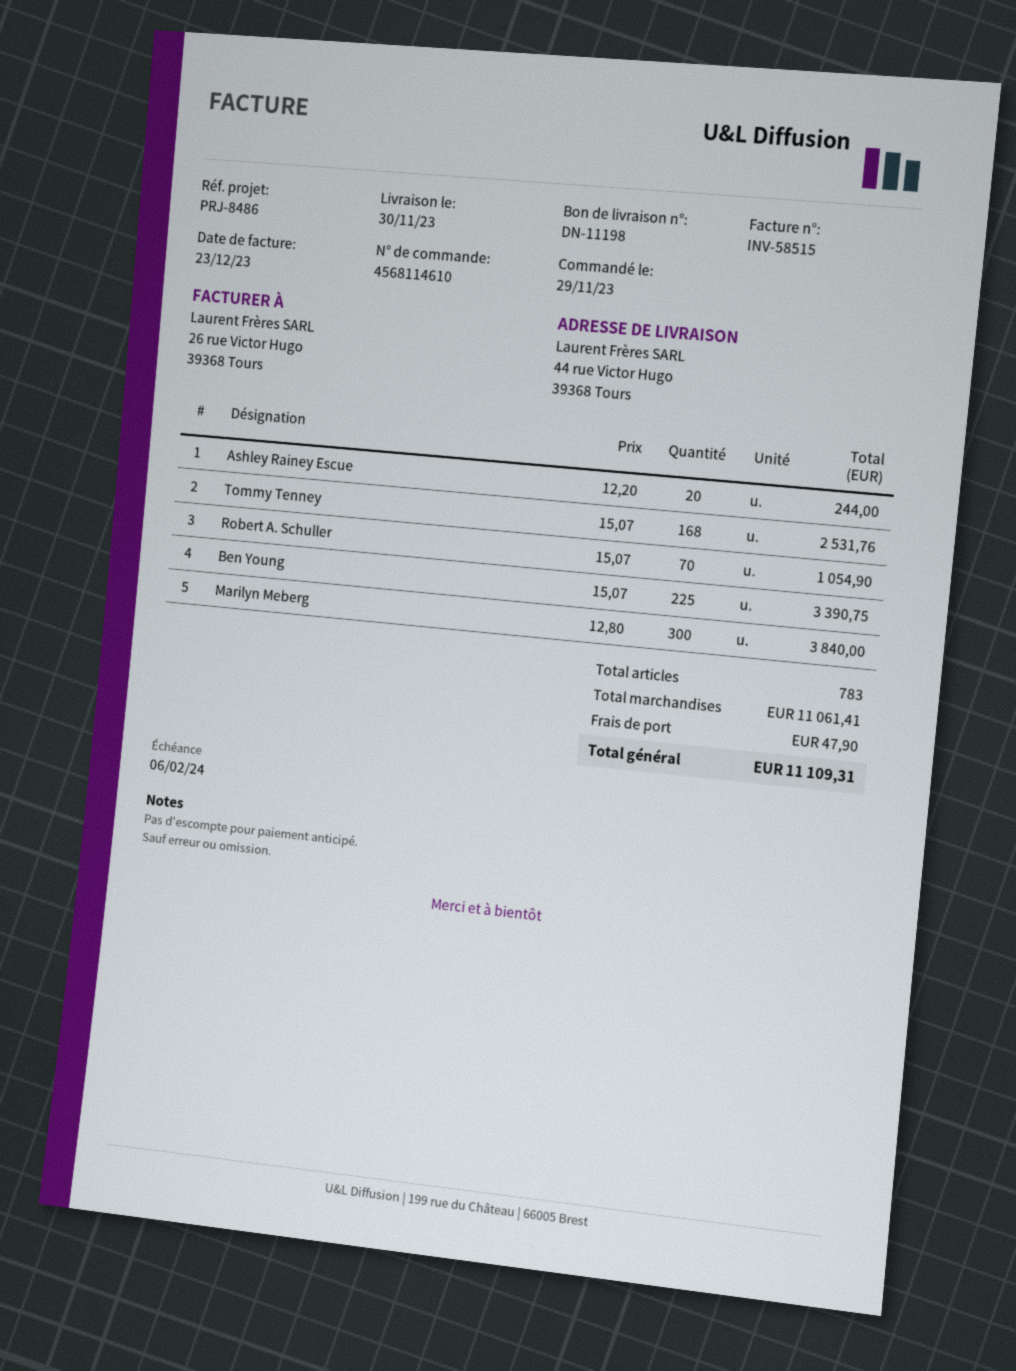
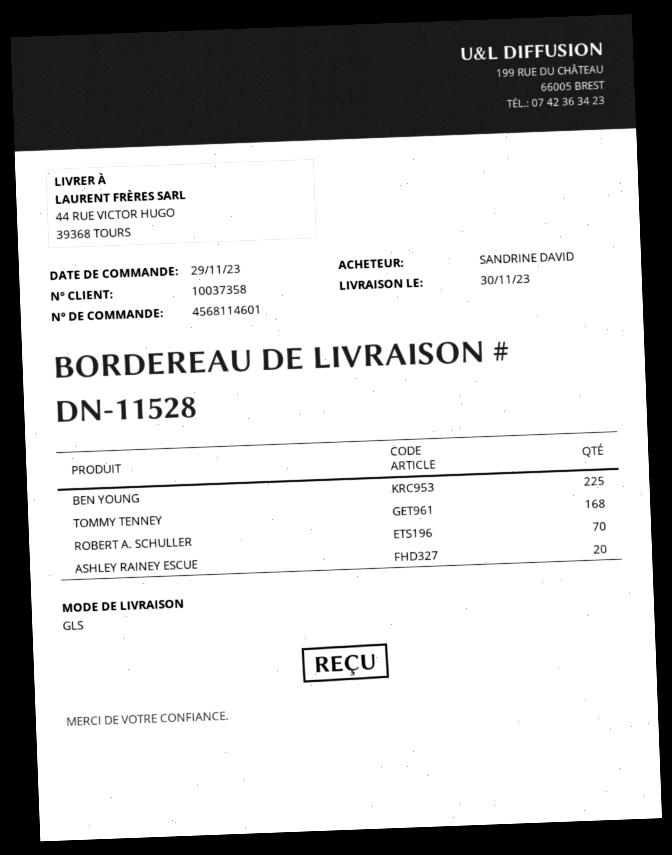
order number: 4568114610 -> 4568114601
delivery note number: DN-11198 -> DN-11528
Marilyn Meberg: 300 -> none

